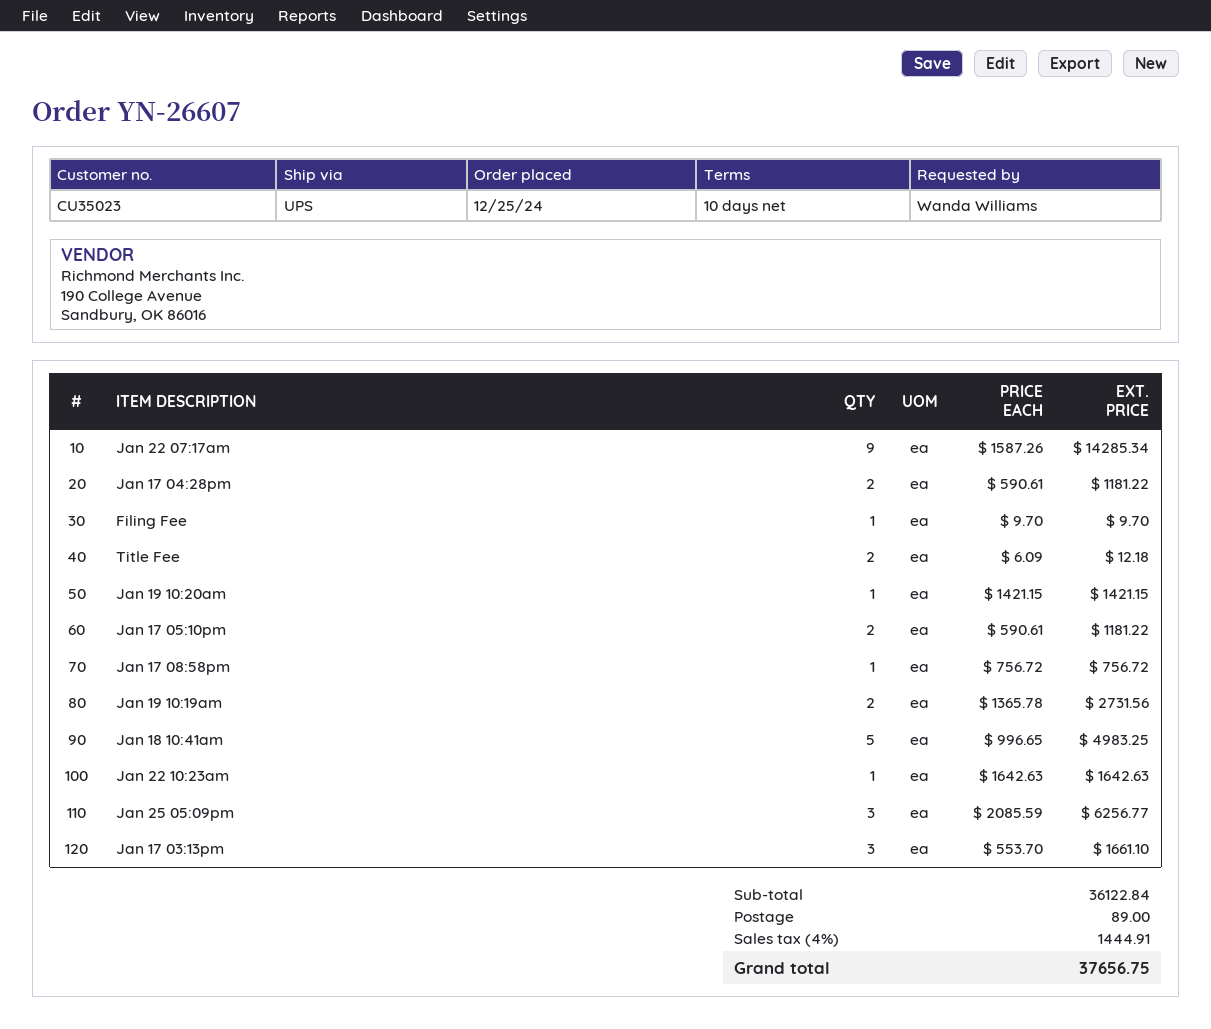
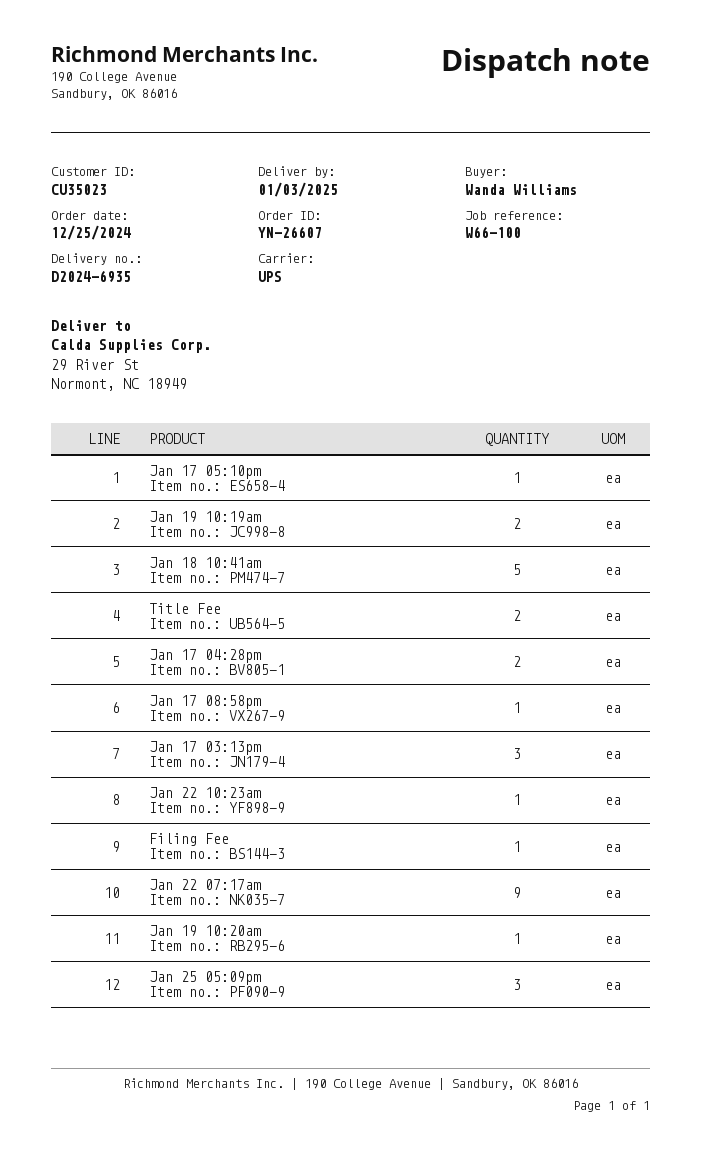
Jan 17 05:10pm: 2 -> 1

